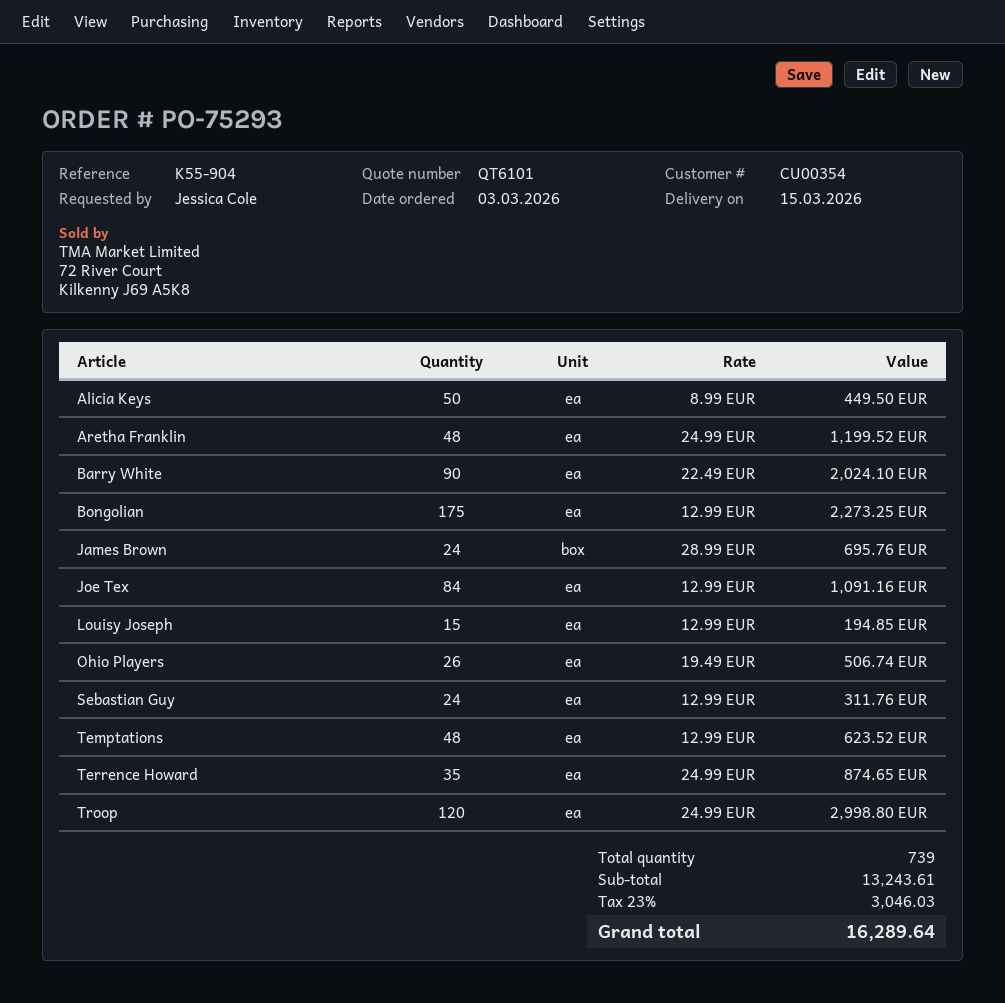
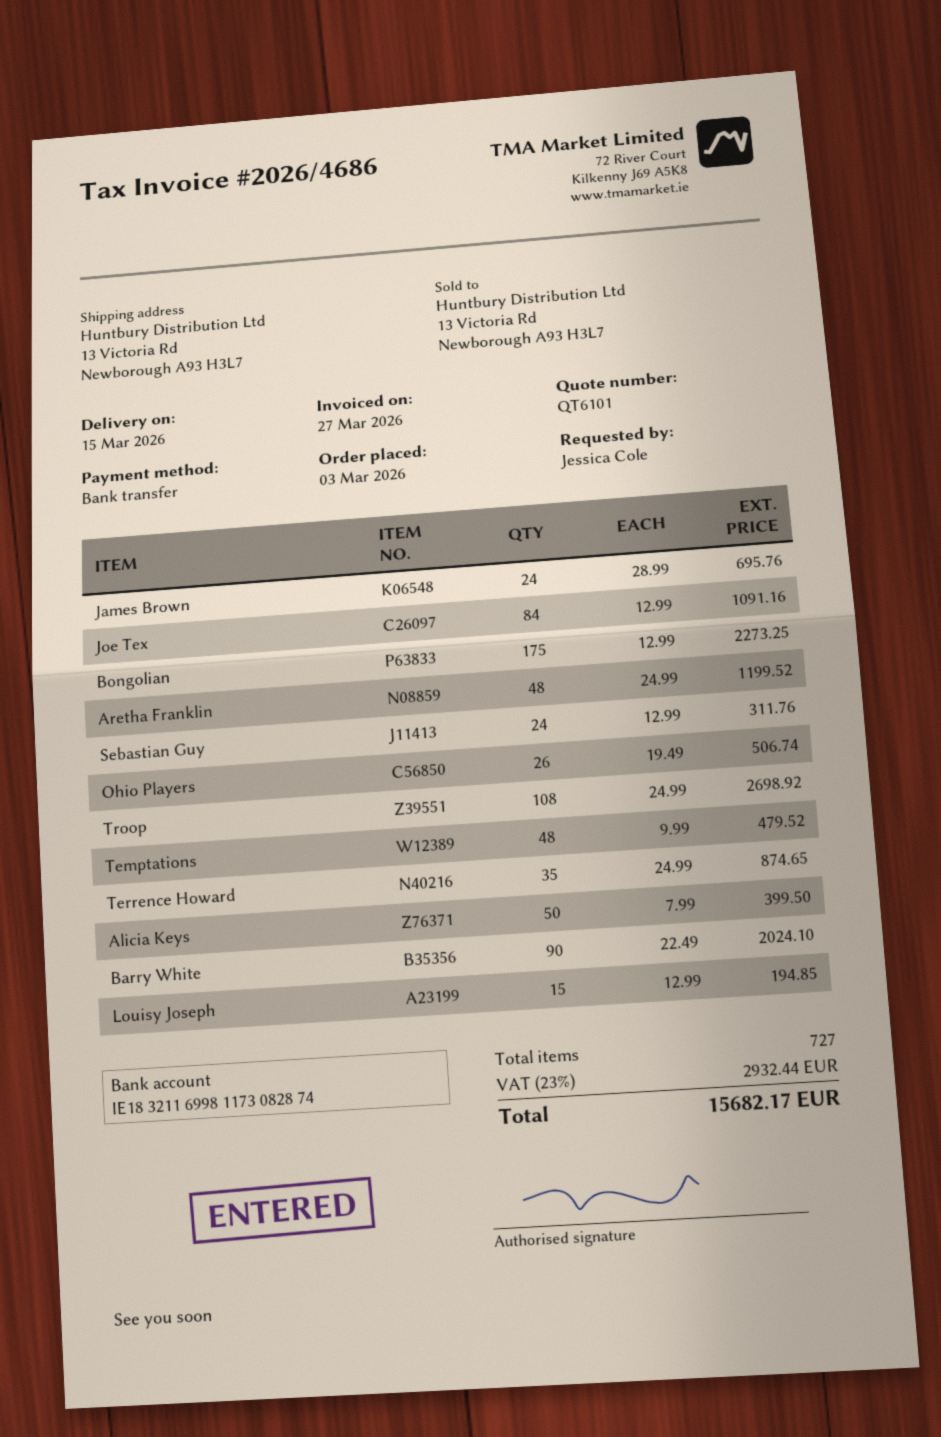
Alicia Keys: 50 x 8.99 = 449.50 -> 50 x 7.99 = 399.50
Temptations: 48 x 12.99 = 623.52 -> 48 x 9.99 = 479.52
Troop: 120 x 24.99 = 2998.80 -> 108 x 24.99 = 2698.92
total quantity: 739 -> 727
tax: 23% = 3046.03 -> 23% = 2932.44
total: 16289.64 -> 15682.17

